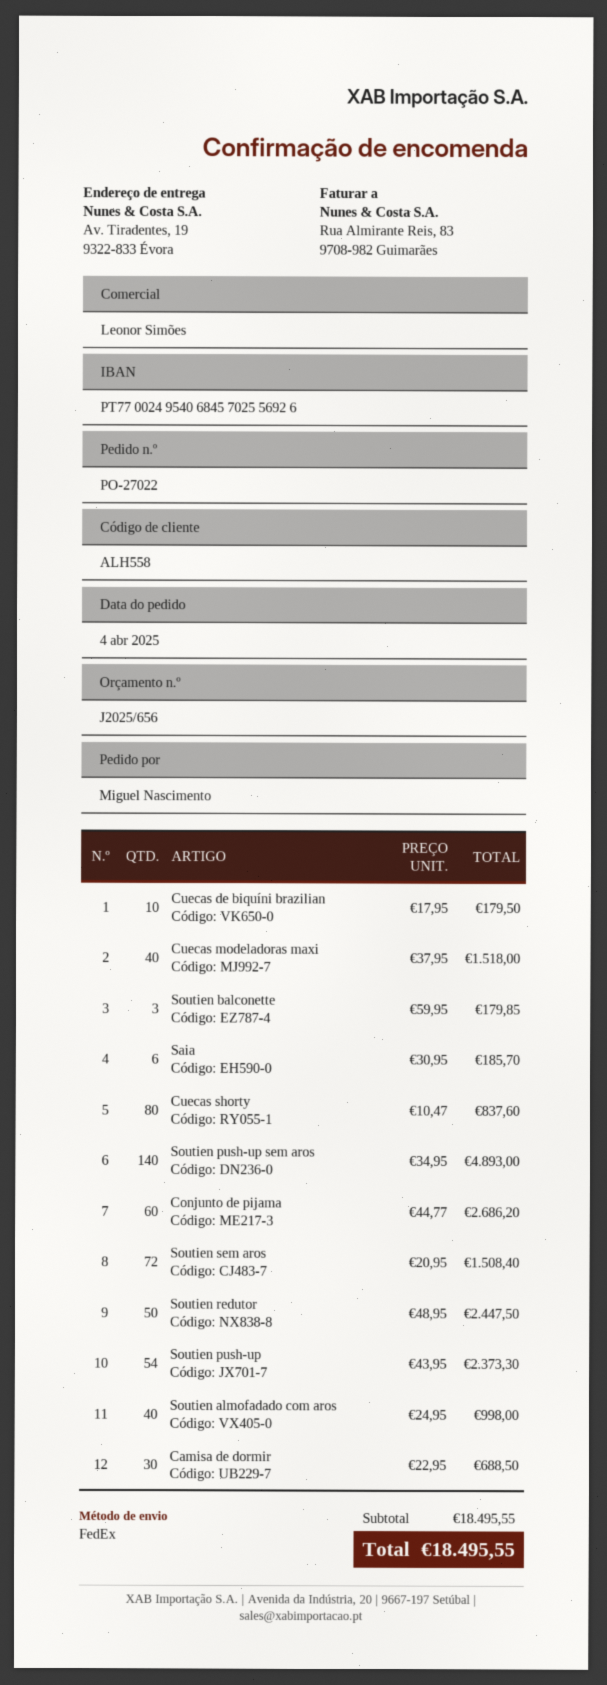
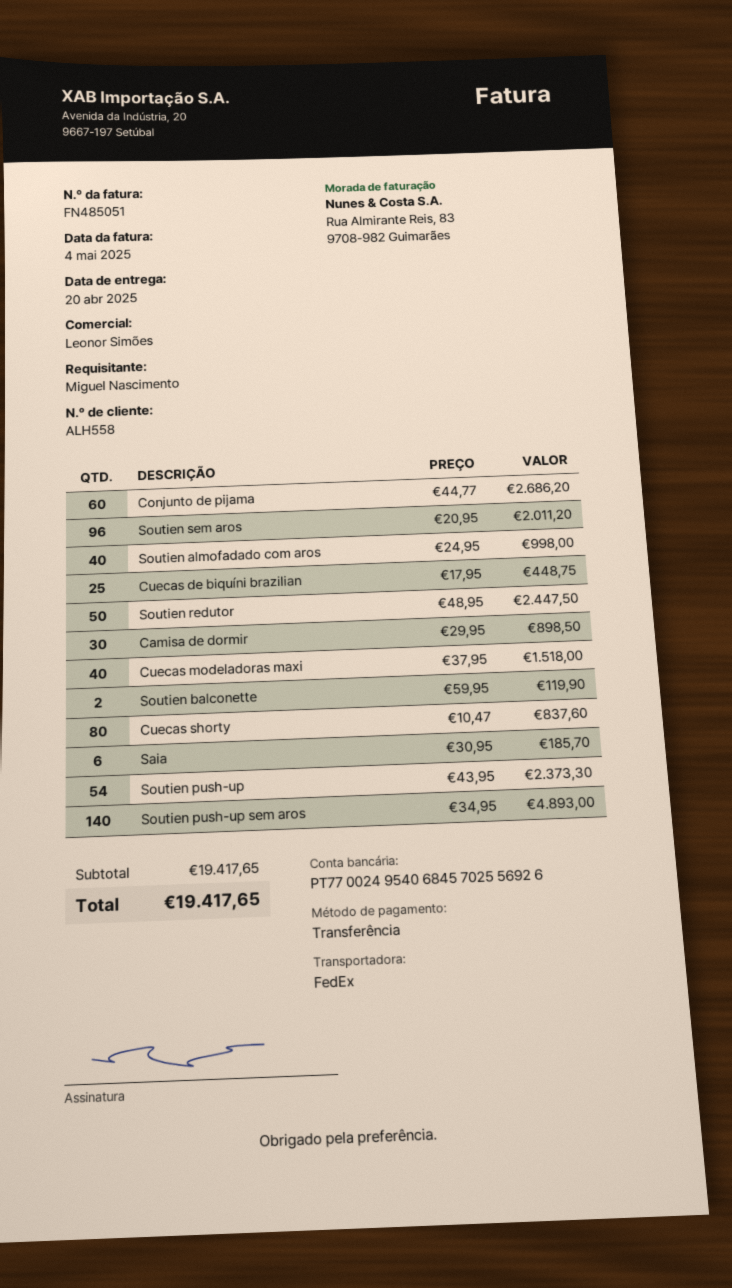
Cuecas de biquíni brazilian: 10 x 17.95 = 179.50 -> 25 x 17.95 = 448.75
Soutien balconette: 3 x 59.95 = 179.85 -> 2 x 59.95 = 119.90
Soutien sem aros: 72 x 20.95 = 1508.40 -> 96 x 20.95 = 2011.20
Camisa de dormir: 30 x 22.95 = 688.50 -> 30 x 29.95 = 898.50
subtotal: 18495.55 -> 19417.65
total: 18495.55 -> 19417.65

